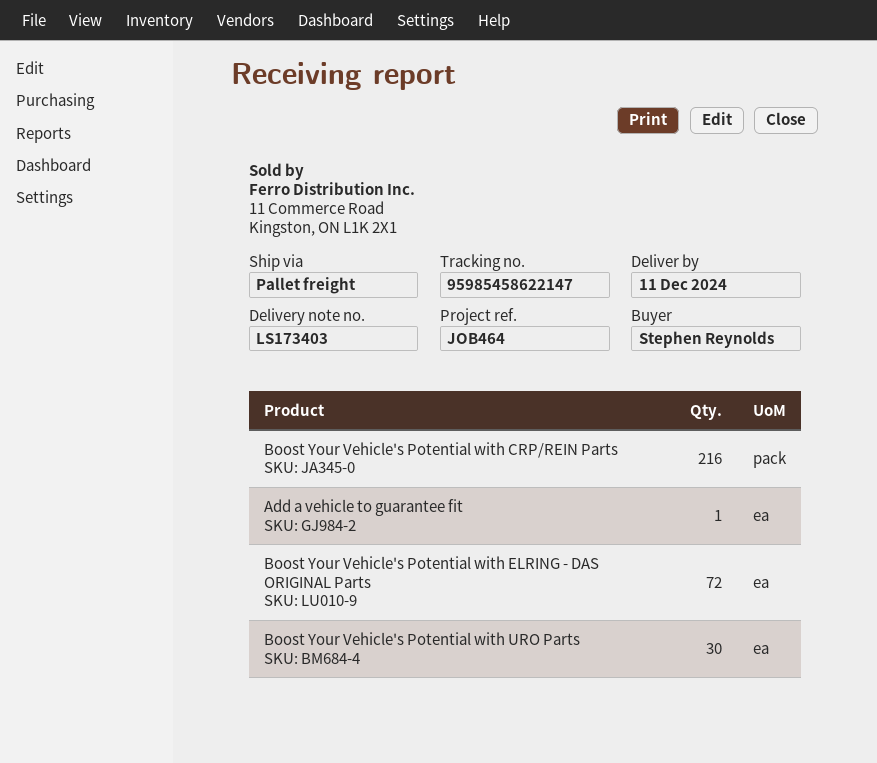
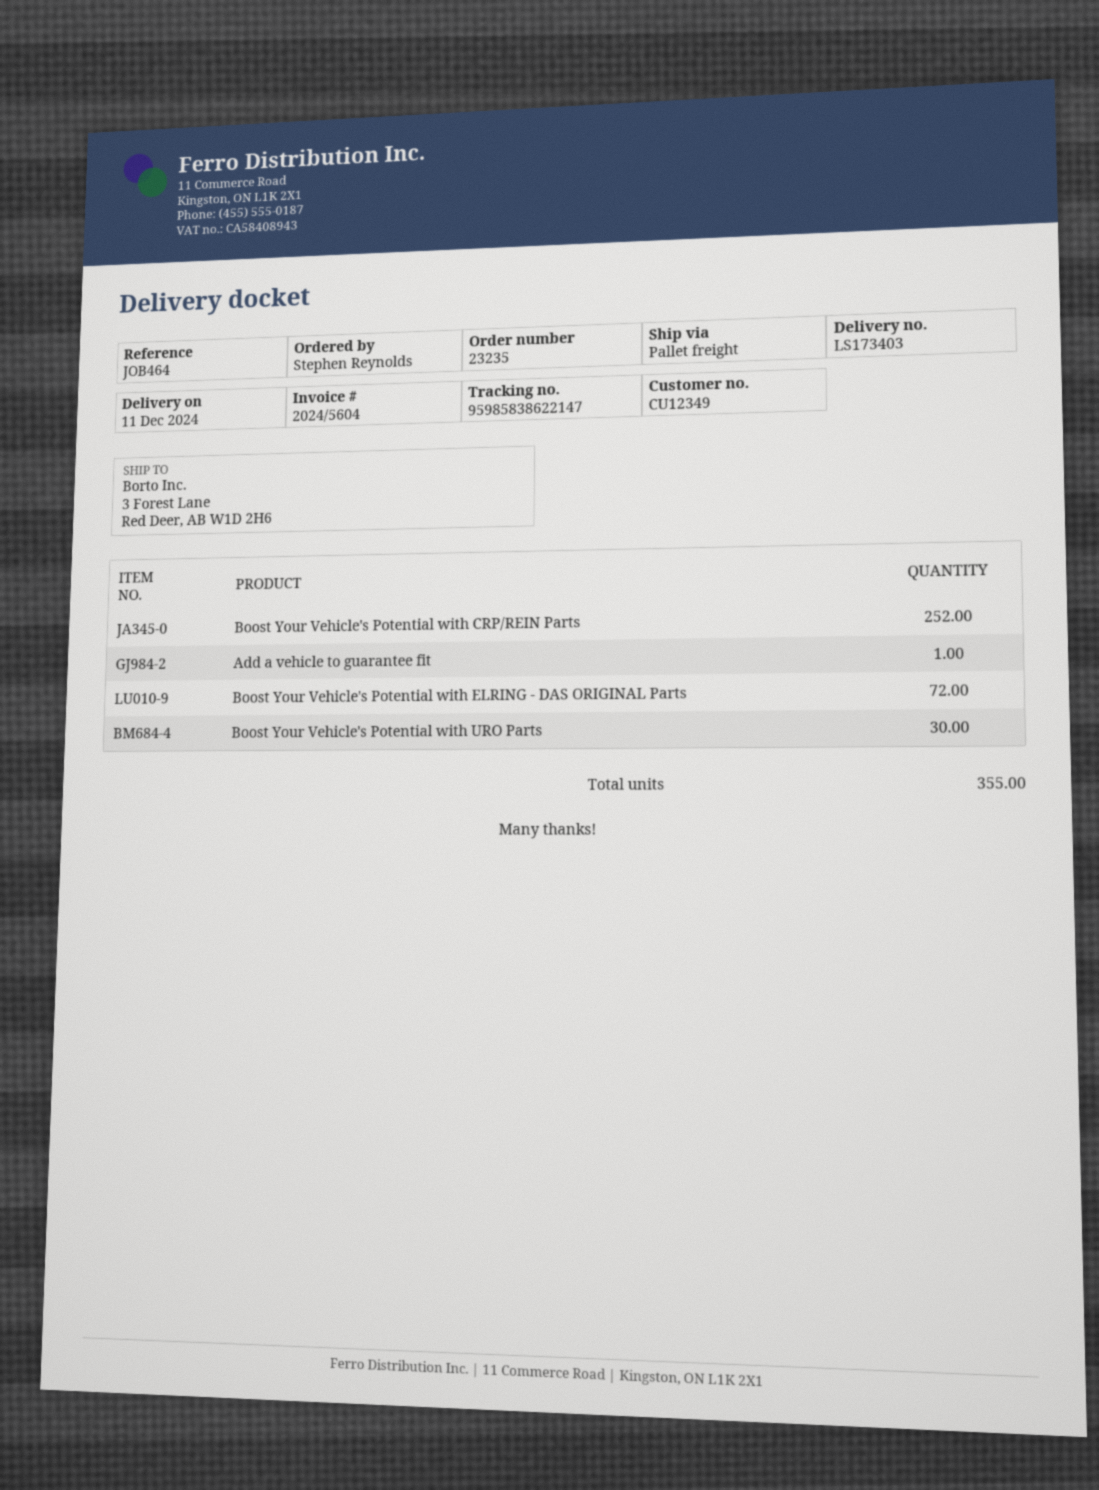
tracking number: 95985458622147 -> 95985838622147
Boost Your Vehicle's Potential with CRP/REIN Parts: 216 -> 252

